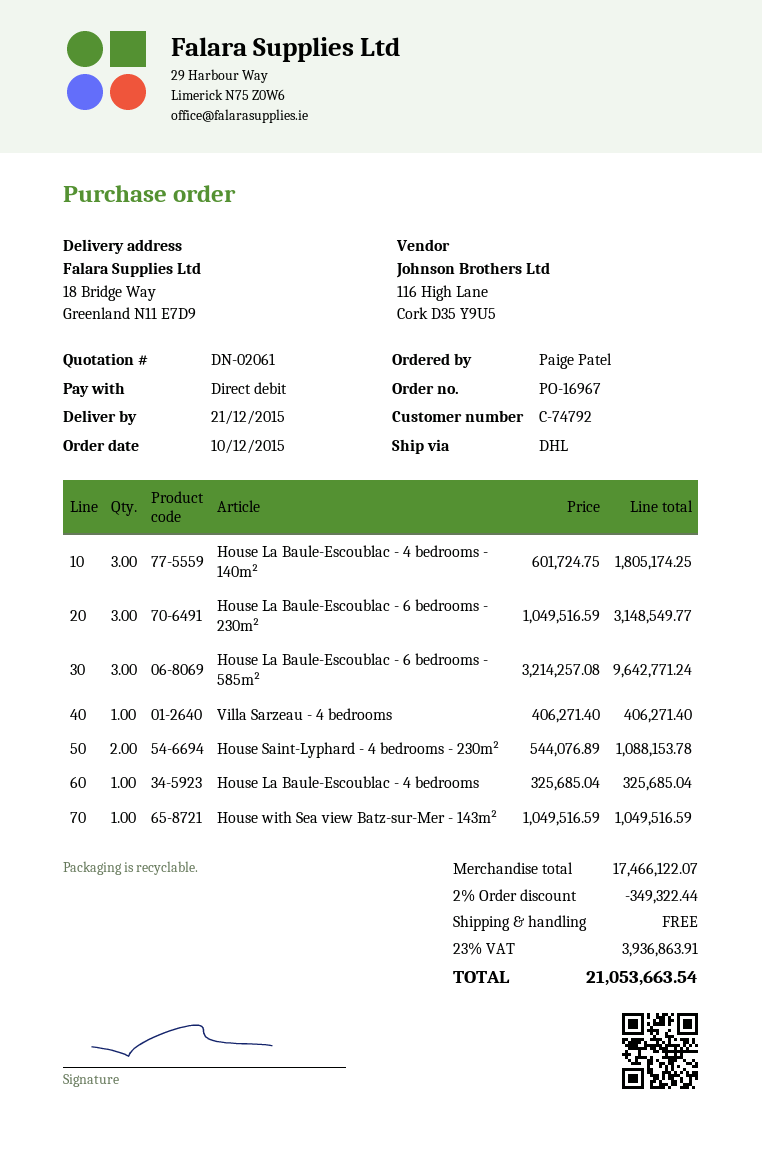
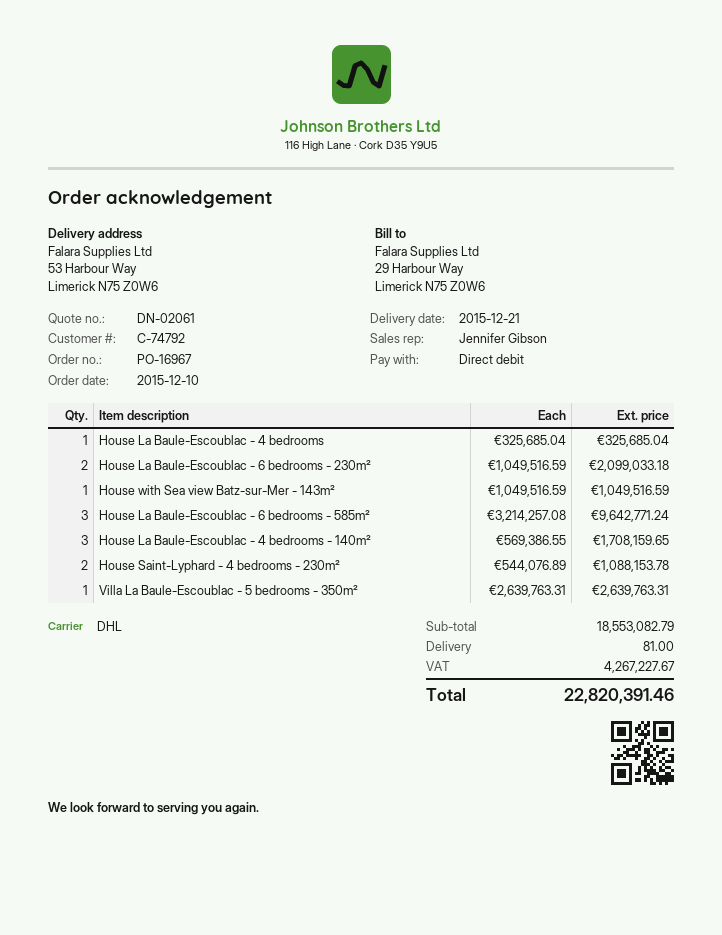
ship to: 18 Bridge Way, Greenland N11 E7D9 -> 53 Harbour Way, Limerick N75 Z0W6
House La Baule-Escoublac - 4 bedrooms - 140m²: 3 x 601724.75 = 1805174.25 -> 3 x 569386.55 = 1708159.65
House La Baule-Escoublac - 6 bedrooms - 230m²: 3 x 1049516.59 = 3148549.77 -> 2 x 1049516.59 = 2099033.18
Villa Sarzeau - 4 bedrooms: 1 x 406271.40 = 406271.40 -> none
Villa La Baule-Escoublac - 5 bedrooms - 350m²: none -> 1 x 2639763.31 = 2639763.31
subtotal: 17466122.07 -> 18553082.79
discount: 2% = 349322.44 -> none
shipping: 0.00 -> 81.00
tax: 3936863.91 -> 4267227.67
total: 21053663.54 -> 22820391.46

